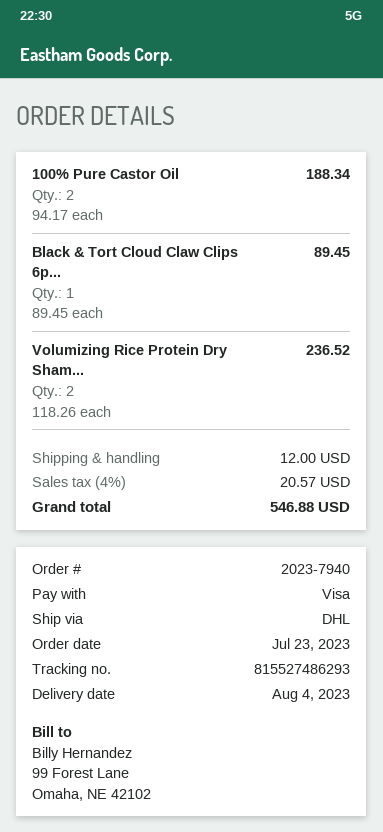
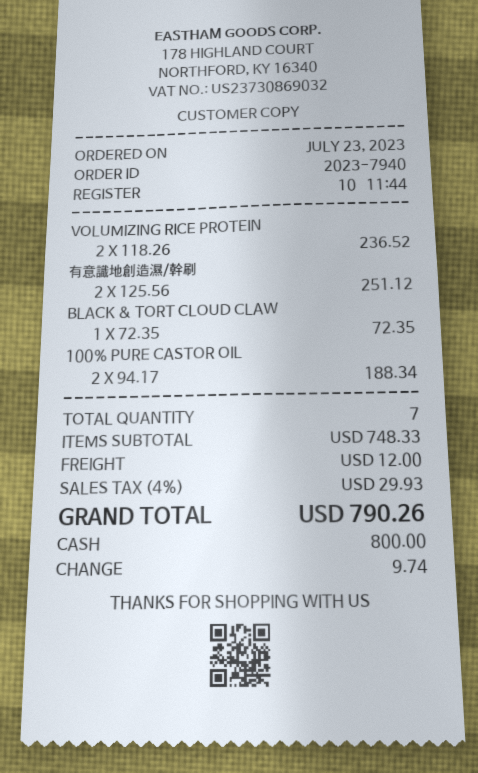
payment method: Visa -> cash
Black & Tort Cloud Claw Clips 6p...: 1 x 89.45 = 89.45 -> 1 x 72.35 = 72.35
有意識地創造濕/幹刷: none -> 2 x 125.56 = 251.12
tax: 4% = 20.57 -> 4% = 29.93
total: 546.88 -> 790.26

